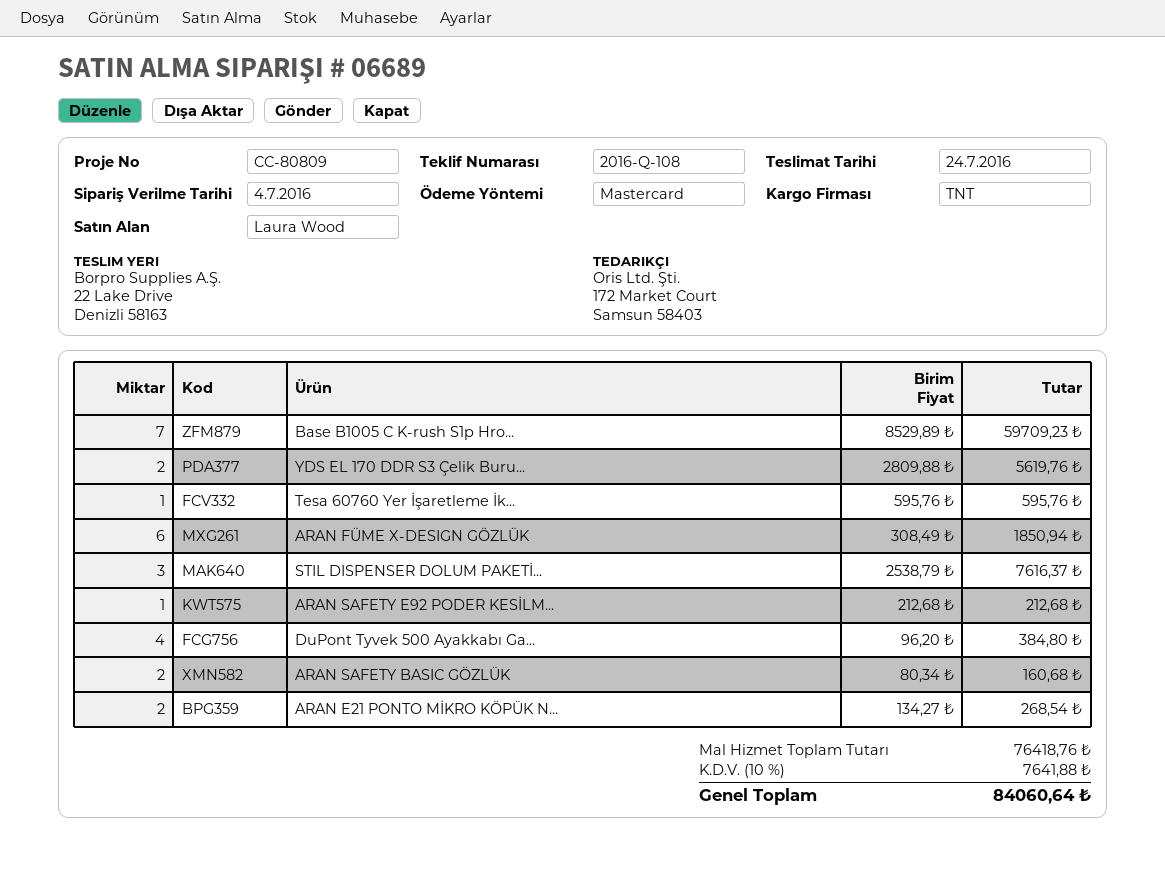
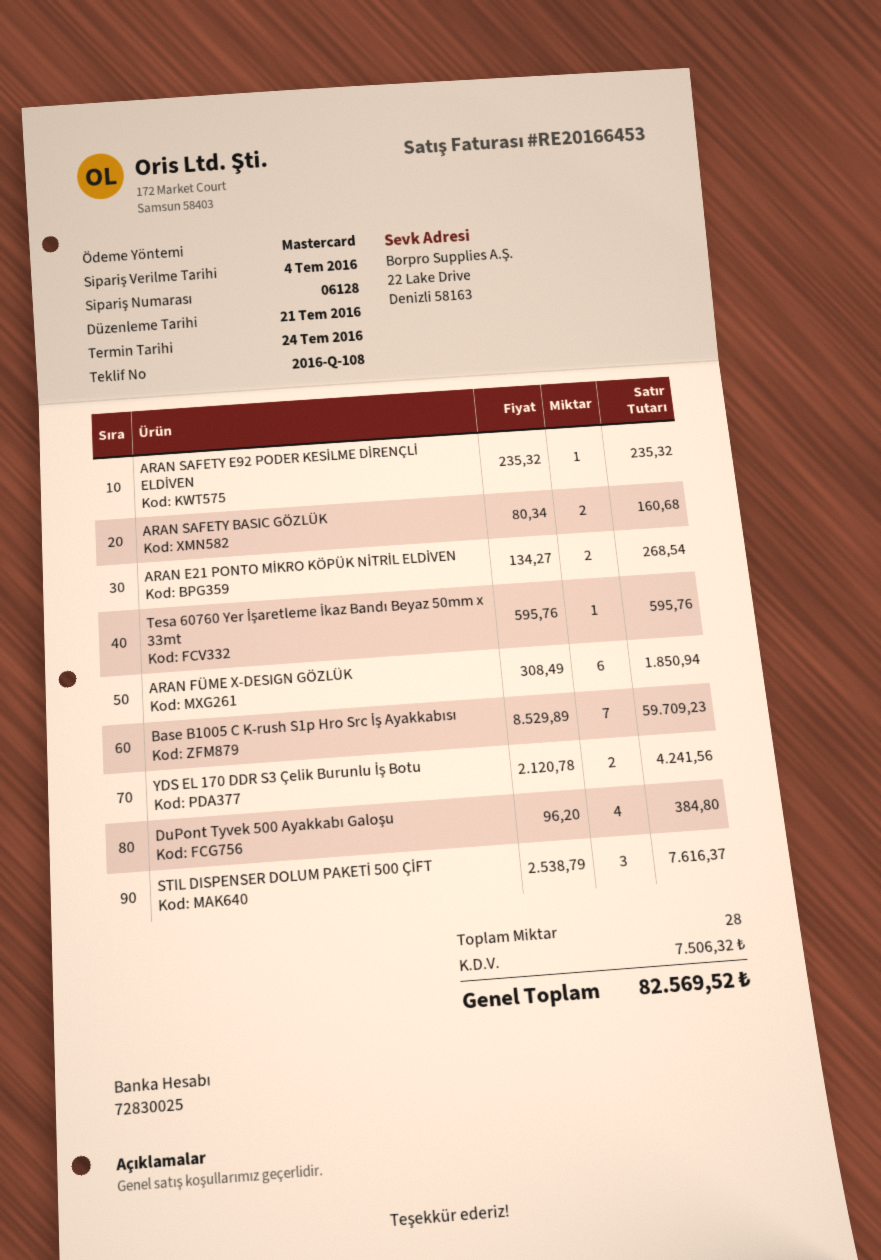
order number: 06689 -> 06128
YDS EL 170 DDR S3 Çelik Buru...: 2 x 2809.88 = 5619.76 -> 2 x 2120.78 = 4241.56
ARAN SAFETY E92 PODER KESİLM...: 1 x 212.68 = 212.68 -> 1 x 235.32 = 235.32
tax: 7641.88 -> 7506.32
total: 84060.64 -> 82569.52

